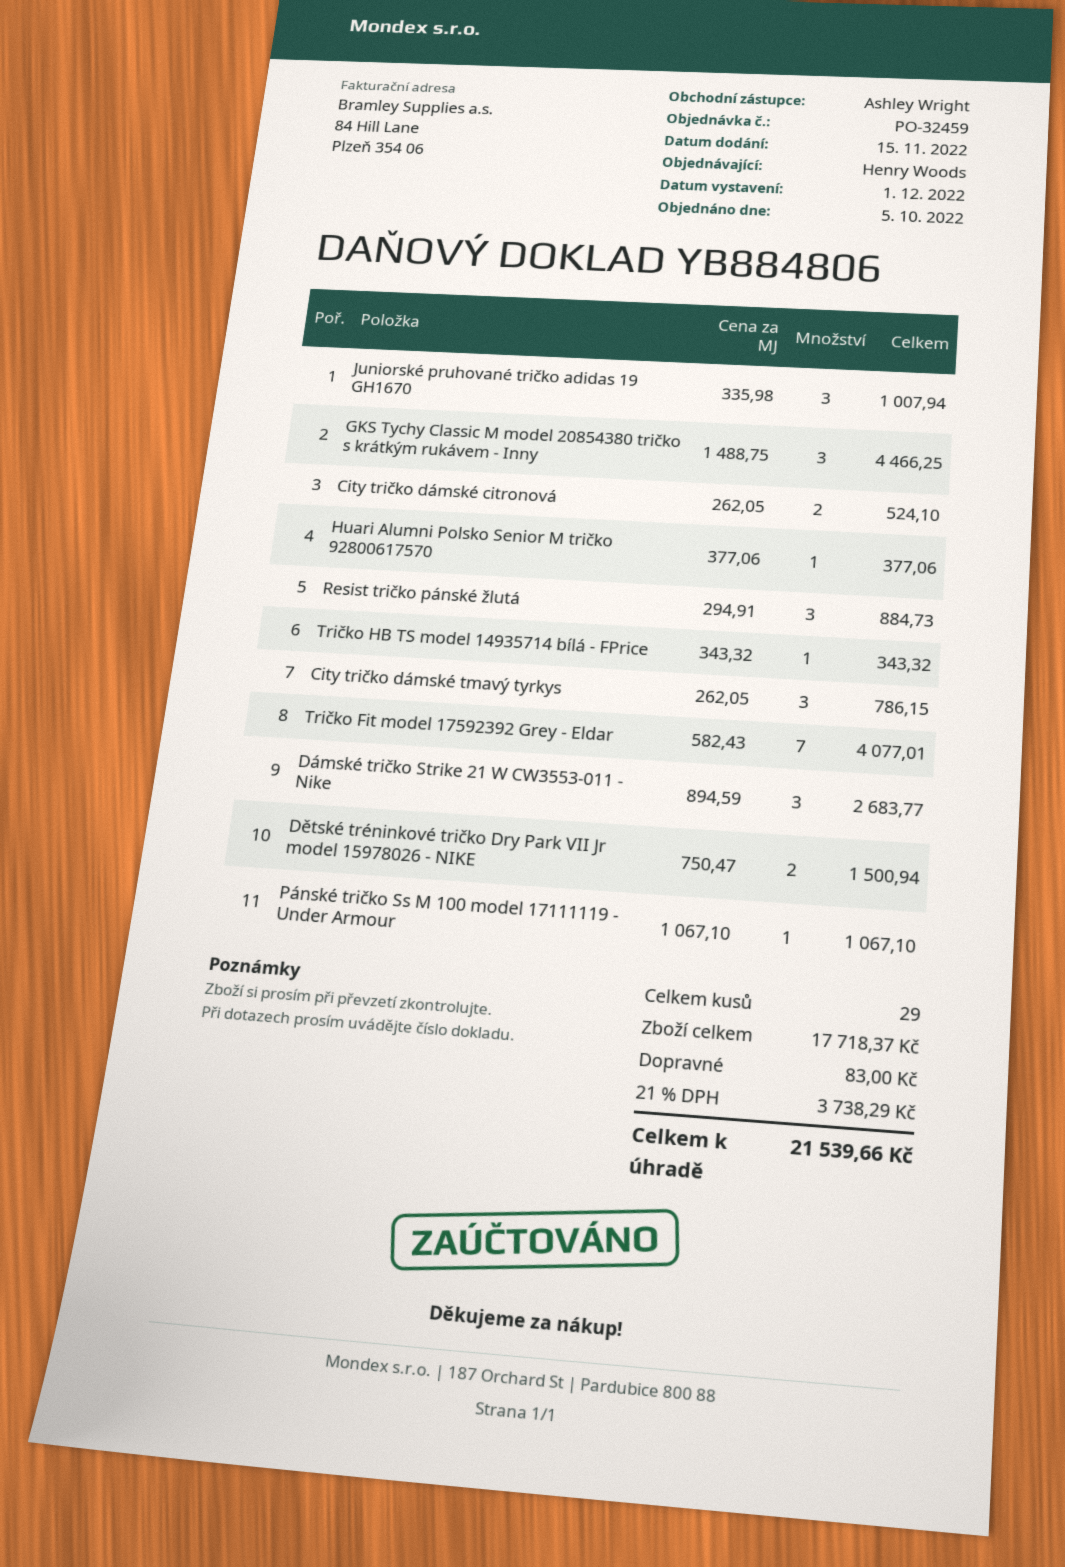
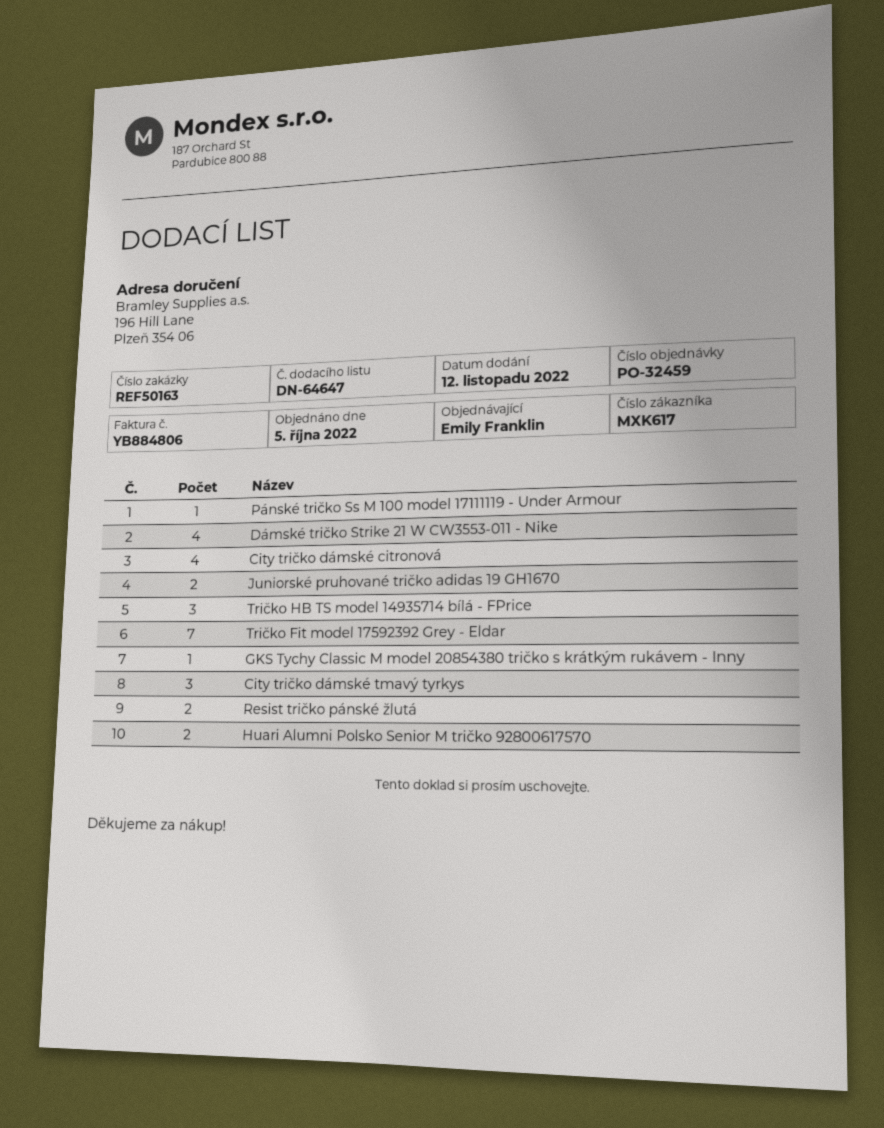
delivery date: 2022-11-15 -> 2022-11-12
ordered by: Henry Woods -> Emily Franklin
Juniorské pruhované tričko adidas 19 GH1670: 3 -> 2
GKS Tychy Classic M model 20854380 tričko s krátkým rukávem - Inny: 3 -> 1
City tričko dámské citronová: 2 -> 4
Huari Alumni Polsko Senior M tričko 92800617570: 1 -> 2
Resist tričko pánské žlutá: 3 -> 2
Tričko HB TS model 14935714 bílá - FPrice: 1 -> 3
Dámské tričko Strike 21 W CW3553-011 - Nike: 3 -> 4
Dětské tréninkové tričko Dry Park VII Jr model 15978026 - NIKE: 2 -> none

